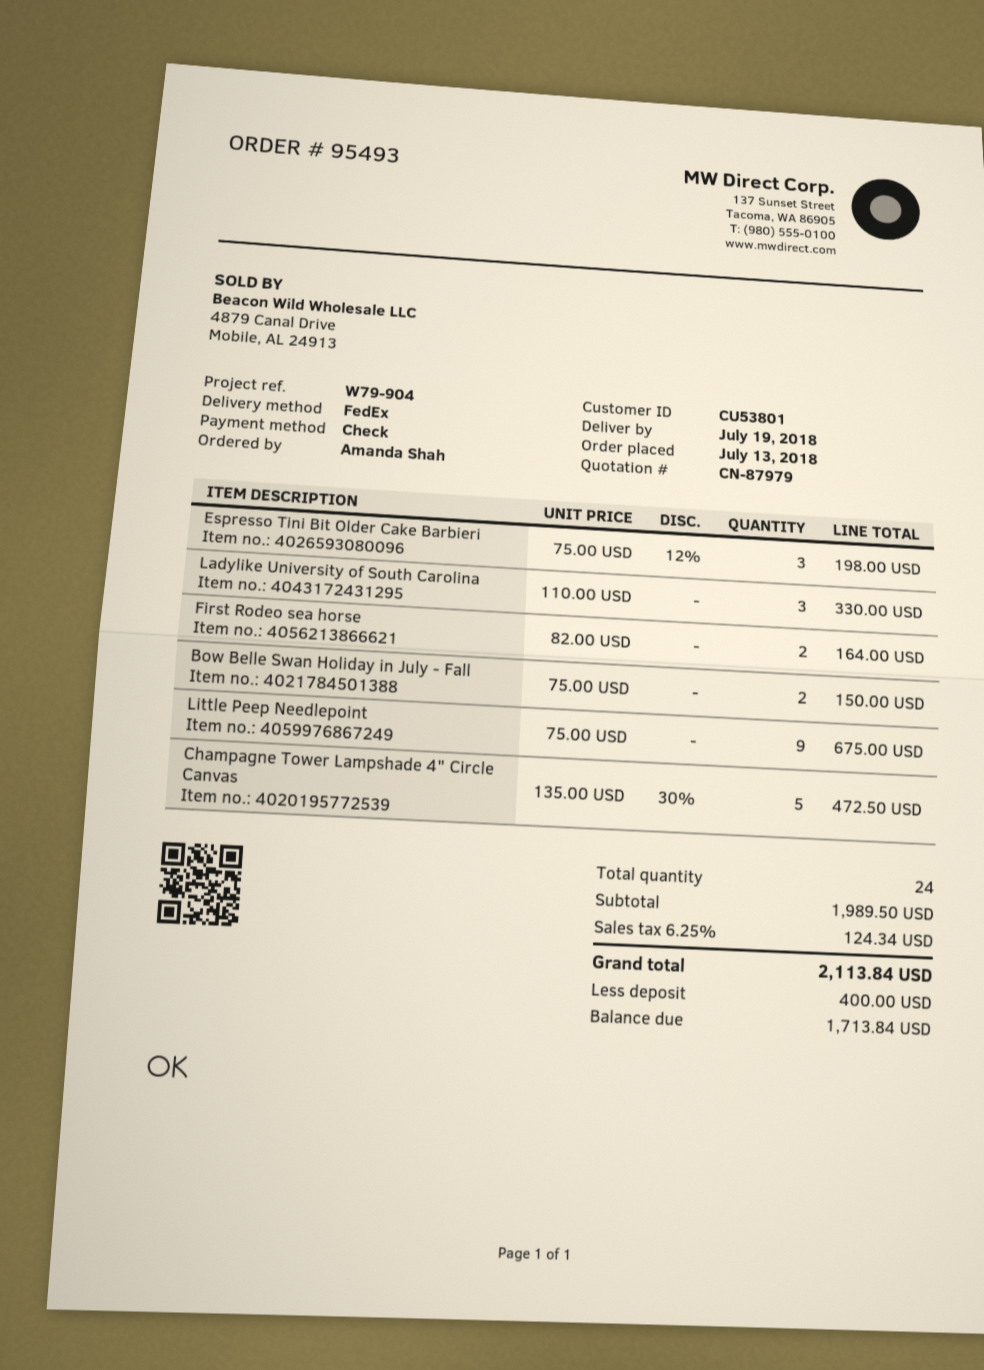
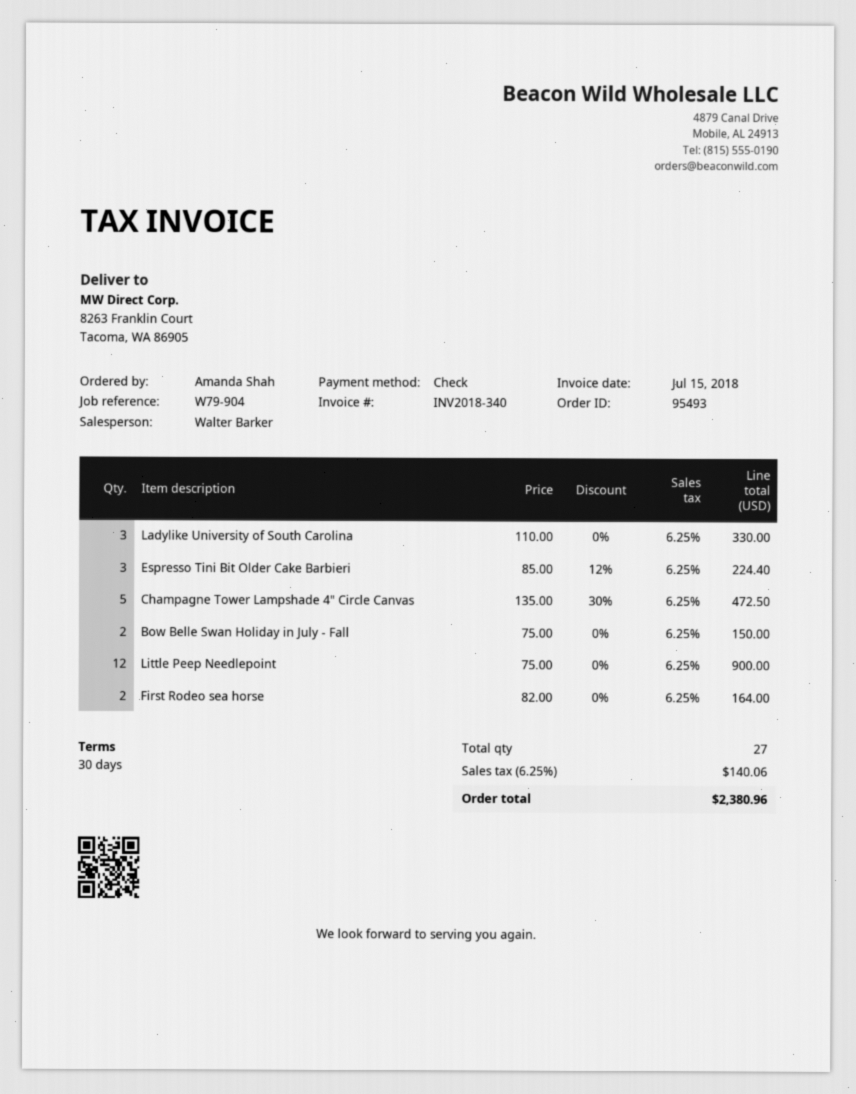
Espresso Tini Bit Older Cake Barbieri: 3 x 75.00 - 12% = 198.00 -> 3 x 85.00 - 12% = 224.40
Little Peep Needlepoint: 9 x 75.00 = 675.00 -> 12 x 75.00 = 900.00
total quantity: 24 -> 27
tax: 6.25% = 124.34 -> 6.25% = 140.06
total: 2113.84 -> 2380.96

